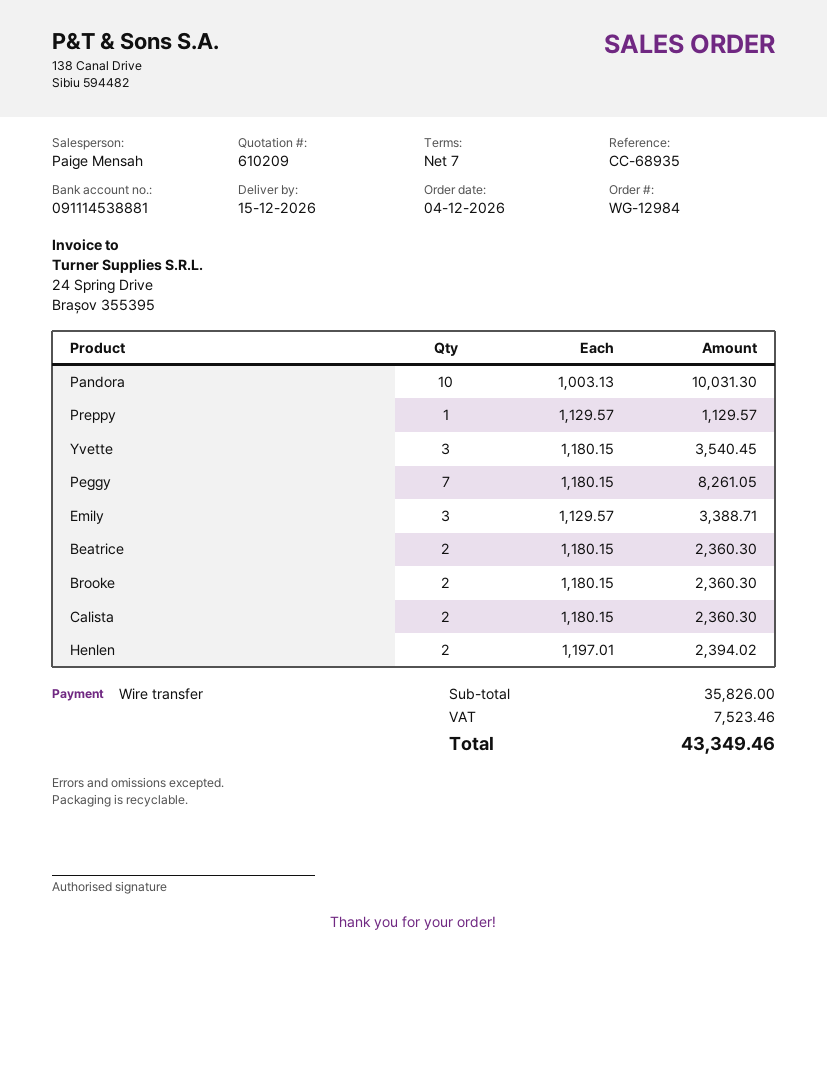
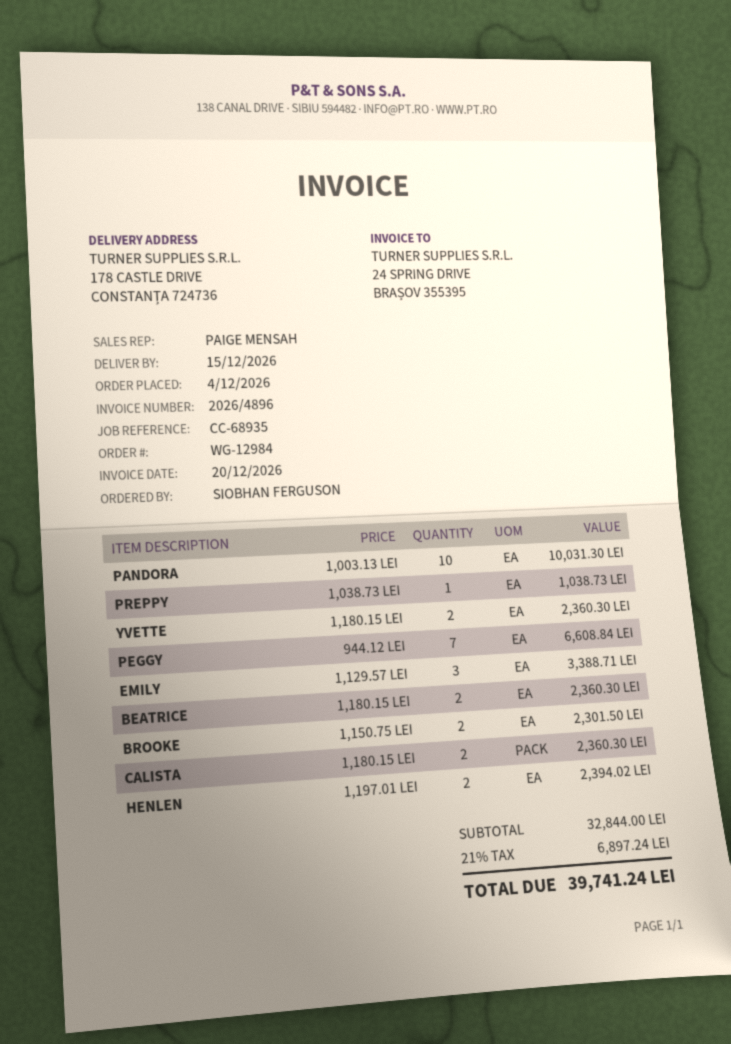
Preppy: 1 x 1129.57 = 1129.57 -> 1 x 1038.73 = 1038.73
Yvette: 3 x 1180.15 = 3540.45 -> 2 x 1180.15 = 2360.30
Peggy: 7 x 1180.15 = 8261.05 -> 7 x 944.12 = 6608.84
Brooke: 2 x 1180.15 = 2360.30 -> 2 x 1150.75 = 2301.50
subtotal: 35826.00 -> 32844.00
tax: 7523.46 -> 6897.24
total: 43349.46 -> 39741.24

